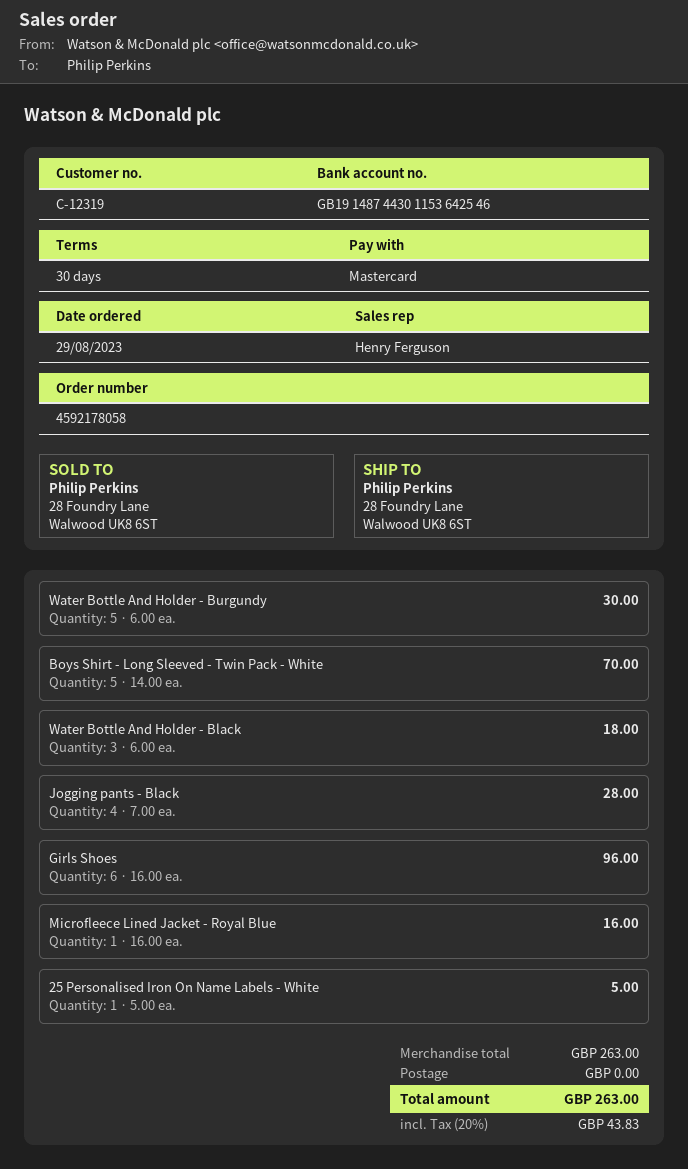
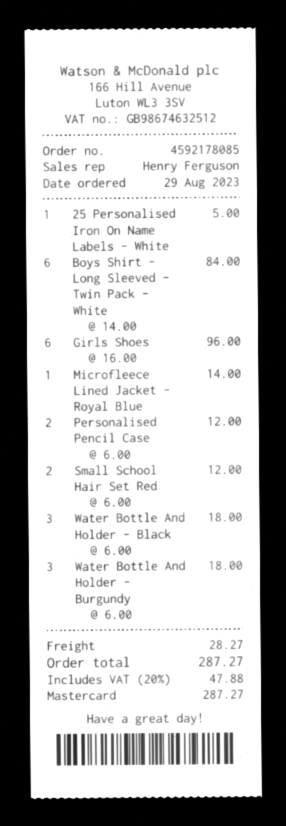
order number: 4592178058 -> 4592178085
Water Bottle And Holder - Burgundy: 5 x 6.00 = 30.00 -> 3 x 6.00 = 18.00
Boys Shirt - Long Sleeved - Twin Pack - White: 5 x 14.00 = 70.00 -> 6 x 14.00 = 84.00
Jogging pants - Black: 4 x 7.00 = 28.00 -> none
Microfleece Lined Jacket - Royal Blue: 1 x 16.00 = 16.00 -> 1 x 14.00 = 14.00
Personalised Pencil Case: none -> 2 x 6.00 = 12.00
Small School Hair Set Red: none -> 2 x 6.00 = 12.00
shipping: 0.00 -> 28.27
tax: 20% = 43.83 -> 20% = 47.88
total: 263.00 -> 287.27

